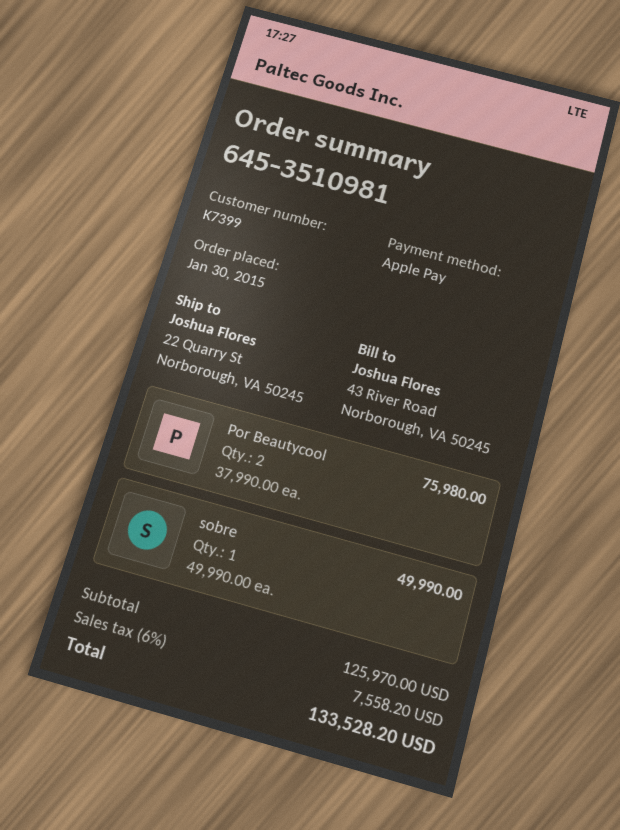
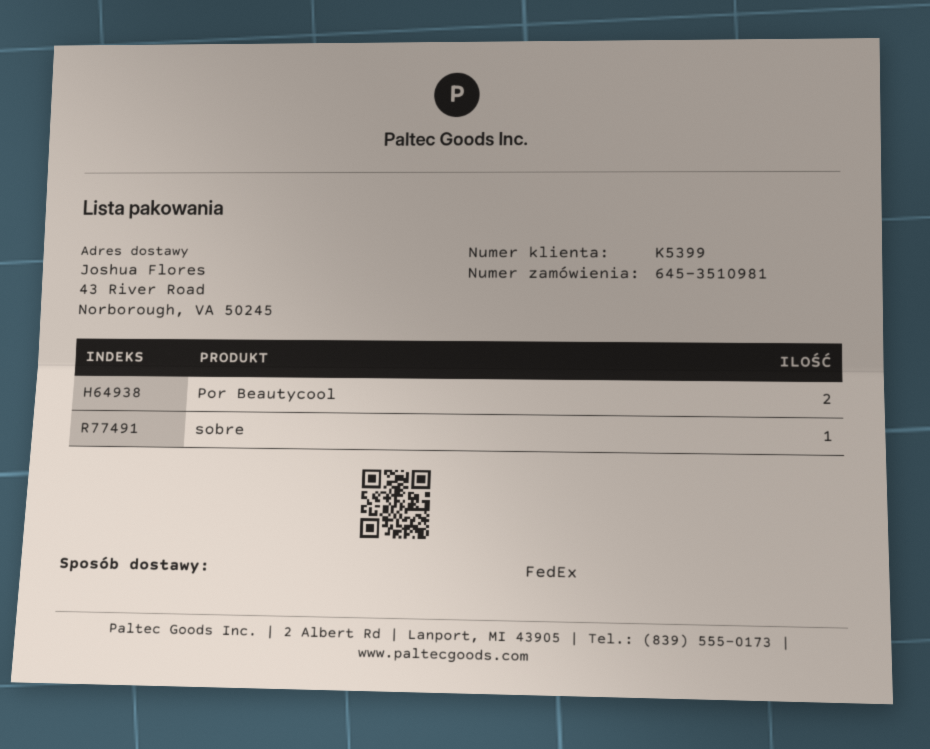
customer number: K7399 -> K5399
ship to: 22 Quarry St, Norborough, VA 50245 -> 43 River Road, Norborough, VA 50245

